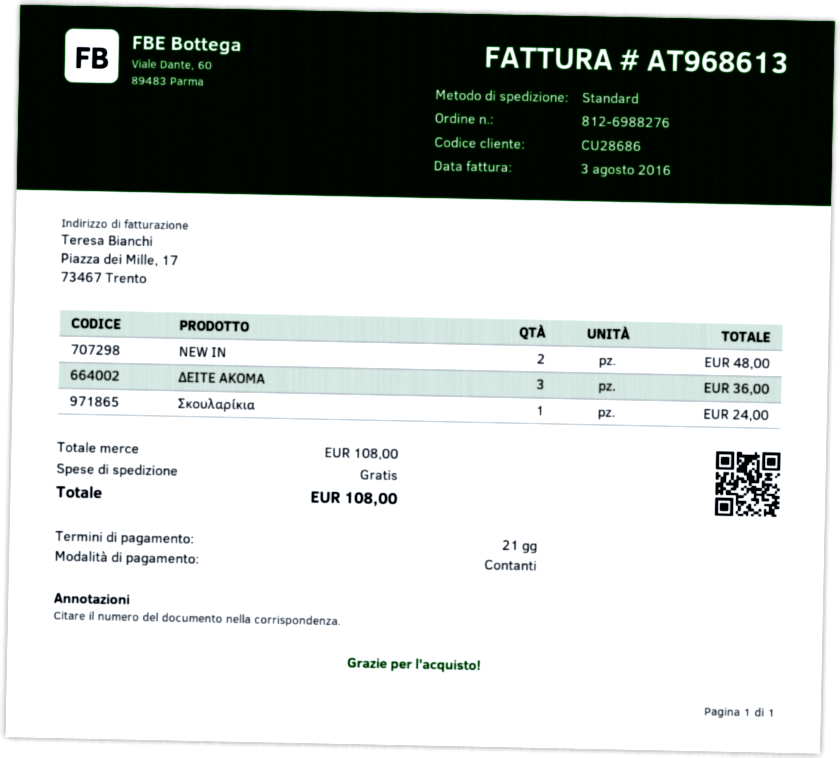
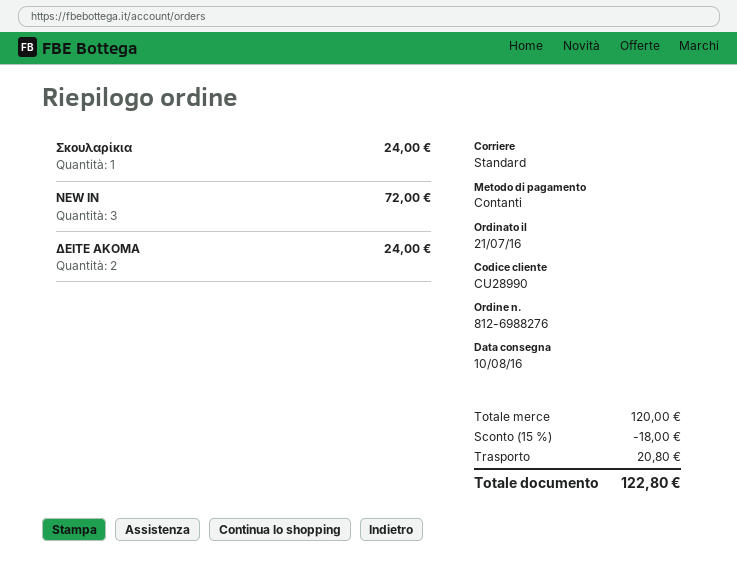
customer number: CU28686 -> CU28990
NEW IN: 2 for 48.00 -> 3 for 72.00
ΔΕΙΤΕ ΑΚΟΜΑ: 3 for 36.00 -> 2 for 24.00
subtotal: 108.00 -> 120.00
discount: none -> 15% = 18.00
shipping: 0.00 -> 20.80
total: 108.00 -> 122.80

